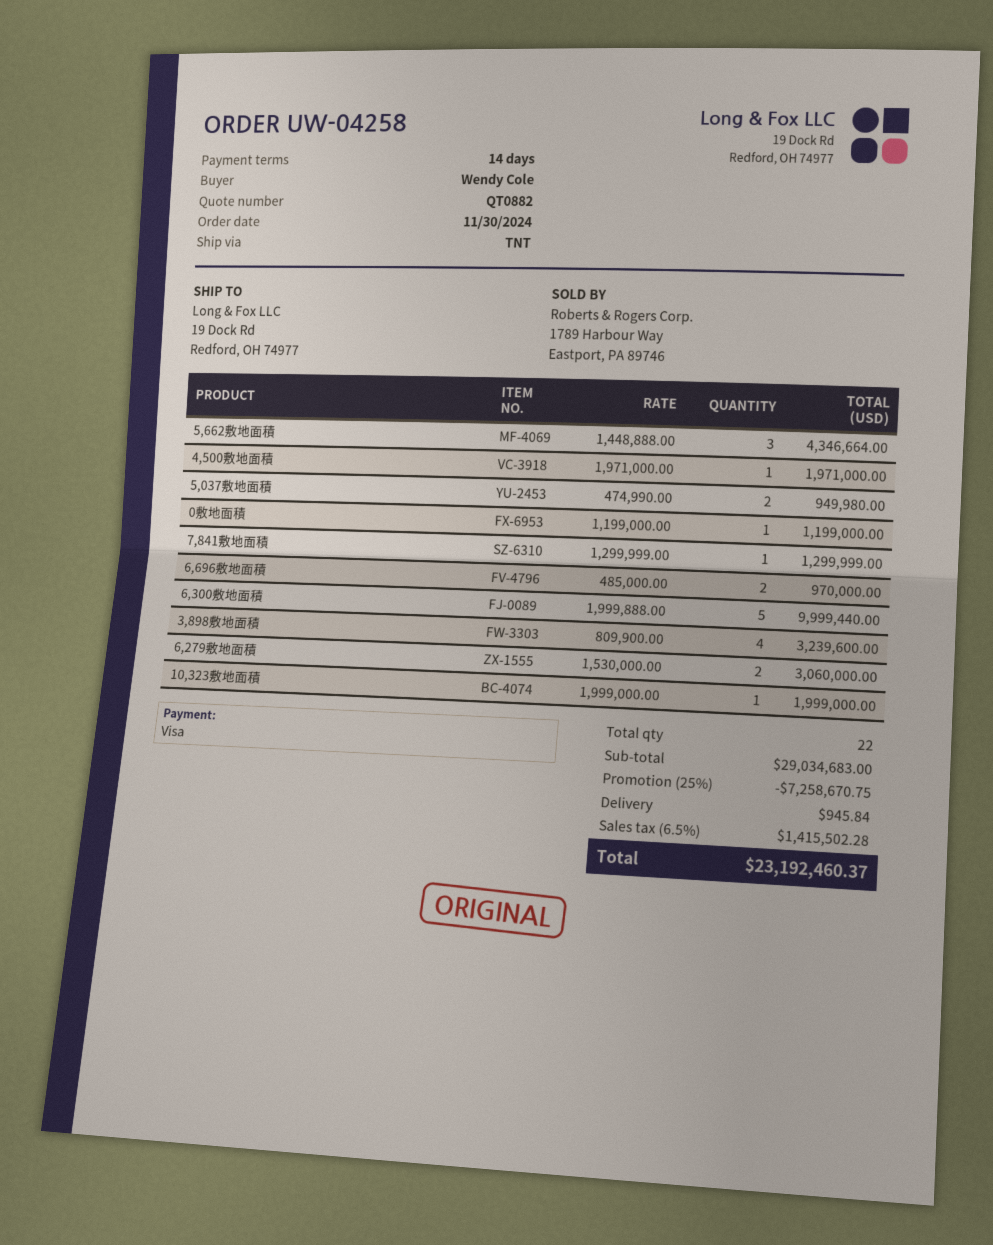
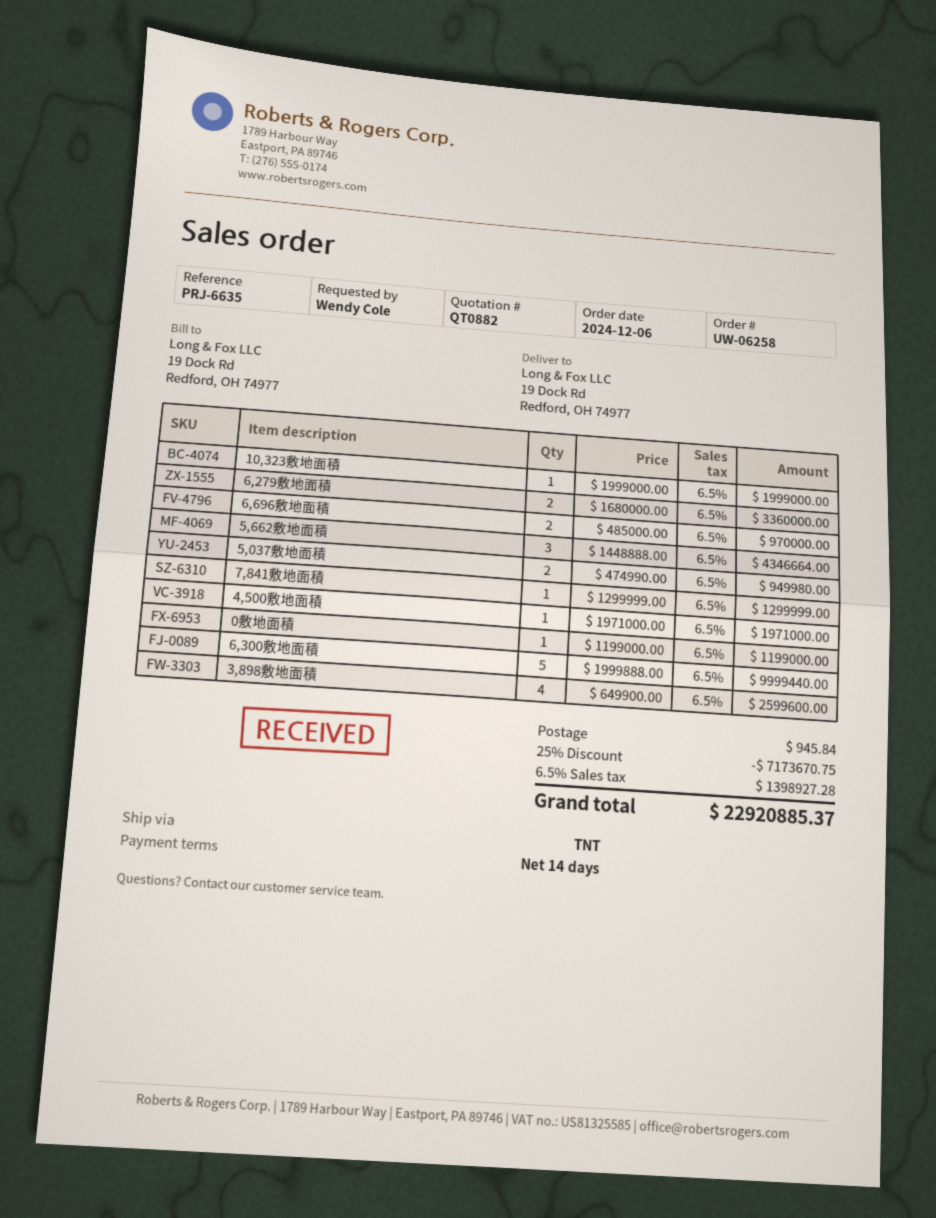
order number: UW-04258 -> UW-06258
order date: 2024-11-30 -> 2024-12-06
3,898敷地面積: 4 x 809900.00 = 3239600.00 -> 4 x 649900.00 = 2599600.00
6,279敷地面積: 2 x 1530000.00 = 3060000.00 -> 2 x 1680000.00 = 3360000.00
discount: 25% = 7258670.75 -> 25% = 7173670.75
tax: 6.5% = 1415502.28 -> 6.5% = 1398927.28
total: 23192460.37 -> 22920885.37

